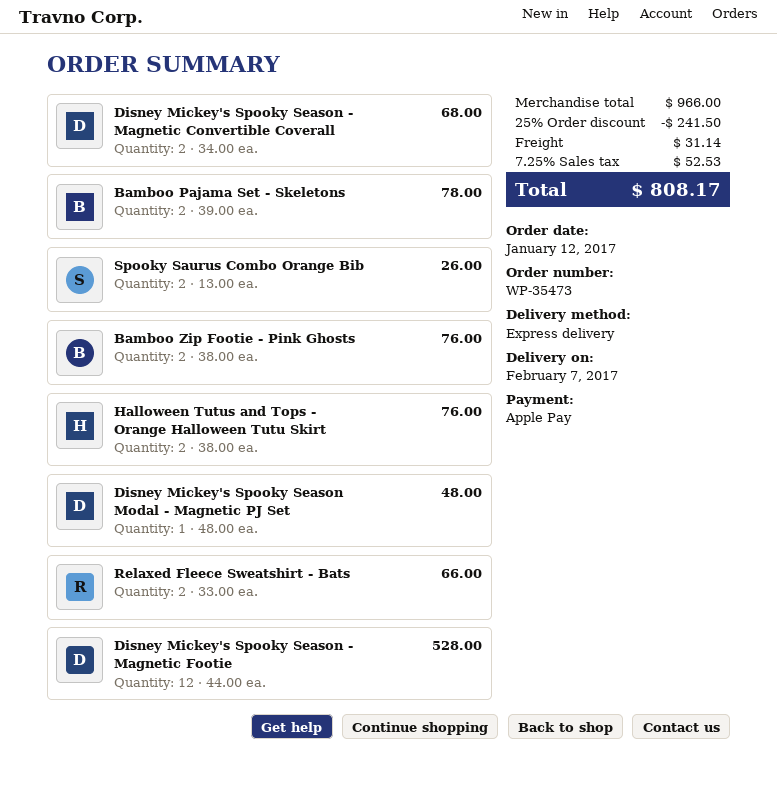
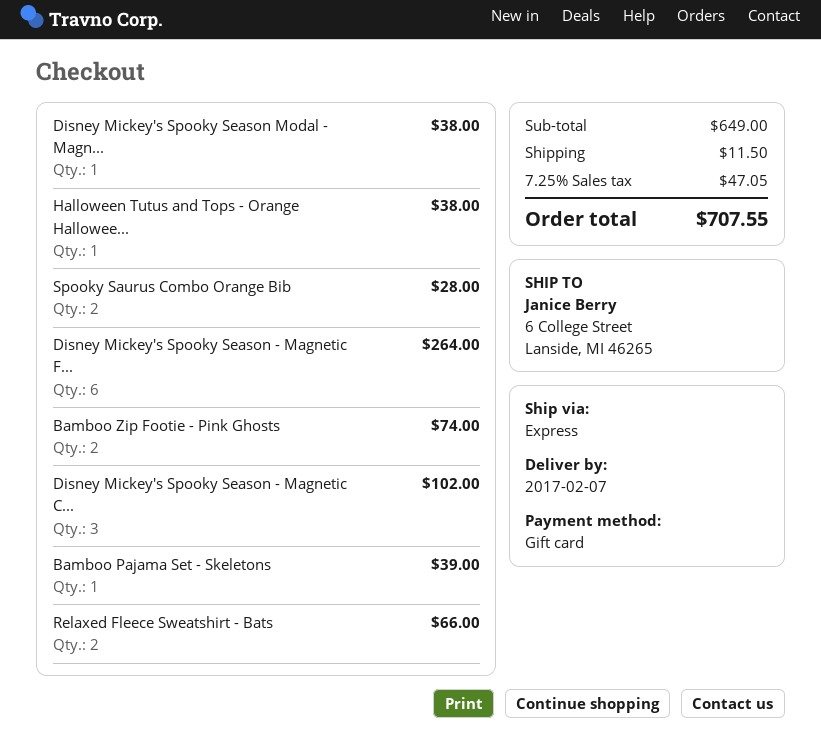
payment method: Apple Pay -> gift card
Disney Mickey's Spooky Season - Magnetic Convertible Coverall: 2 for 68.00 -> 3 for 102.00
Bamboo Pajama Set - Skeletons: 2 for 78.00 -> 1 for 39.00
Spooky Saurus Combo Orange Bib: 2 for 26.00 -> 2 for 28.00
Bamboo Zip Footie - Pink Ghosts: 2 for 76.00 -> 2 for 74.00
Halloween Tutus and Tops - Orange Halloween Tutu Skirt: 2 for 76.00 -> 1 for 38.00
Disney Mickey's Spooky Season Modal - Magnetic PJ Set: 1 for 48.00 -> 1 for 38.00
Disney Mickey's Spooky Season - Magnetic Footie: 12 for 528.00 -> 6 for 264.00
subtotal: 966.00 -> 649.00
discount: 25% = 241.50 -> none
shipping: 31.14 -> 11.50
tax: 7.25% = 52.53 -> 7.25% = 47.05
total: 808.17 -> 707.55

